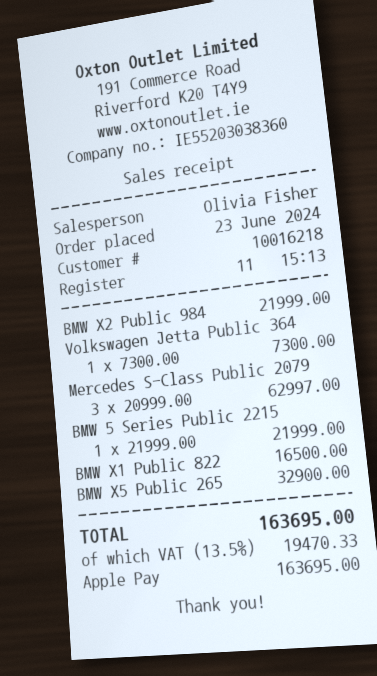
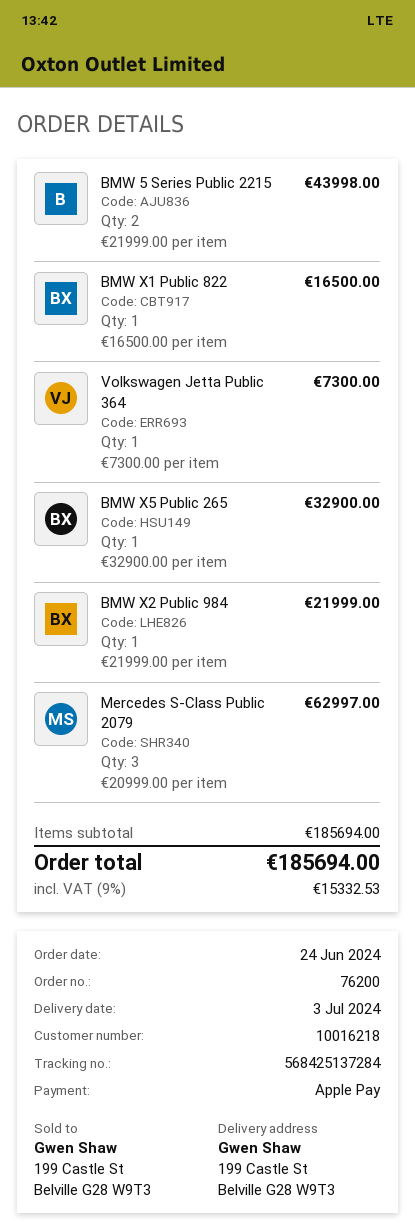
order date: 2024-06-23 -> 2024-06-24
BMW 5 Series Public 2215: 1 x 21999.00 = 21999.00 -> 2 x 21999.00 = 43998.00
tax: 13.5% = 19470.33 -> 9% = 15332.53
total: 163695.00 -> 185694.00

